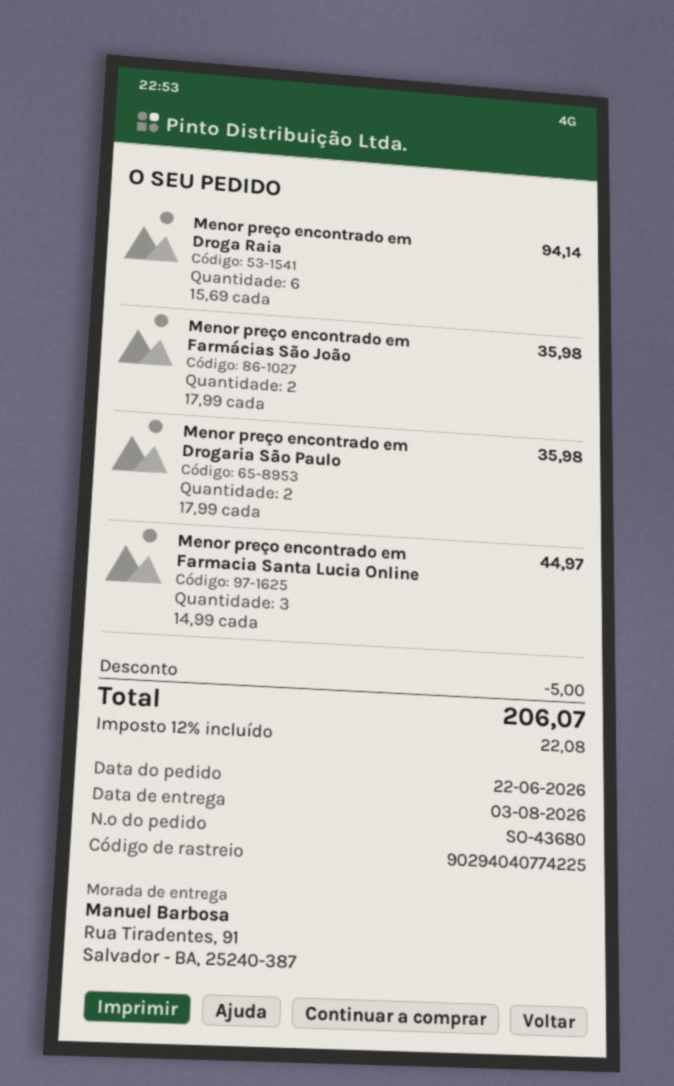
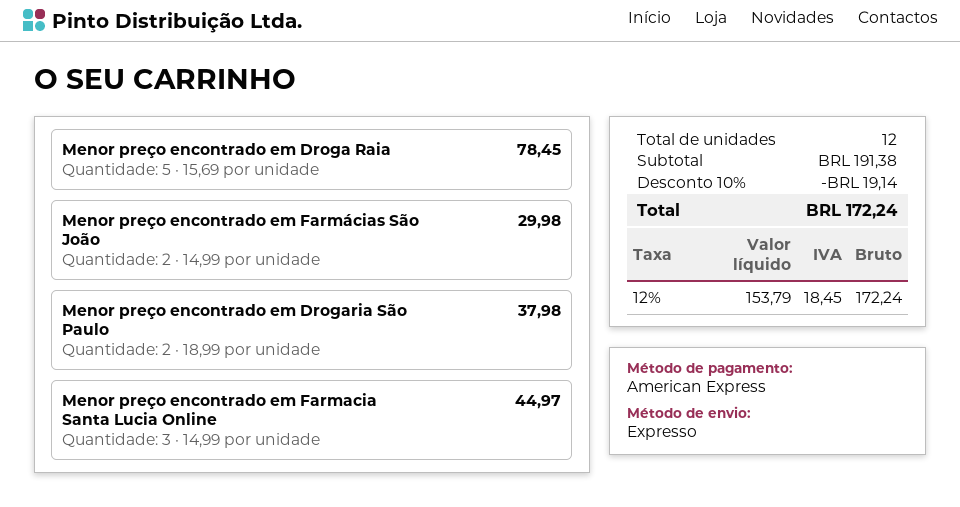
Menor preço encontrado em Droga Raia: 6 x 15.69 = 94.14 -> 5 x 15.69 = 78.45
Menor preço encontrado em Farmácias São João: 2 x 17.99 = 35.98 -> 2 x 14.99 = 29.98
Menor preço encontrado em Drogaria São Paulo: 2 x 17.99 = 35.98 -> 2 x 18.99 = 37.98
discount: 5.00 -> 19.14
tax: 12% = 22.08 -> 12% = 18.45
total: 206.07 -> 172.24

